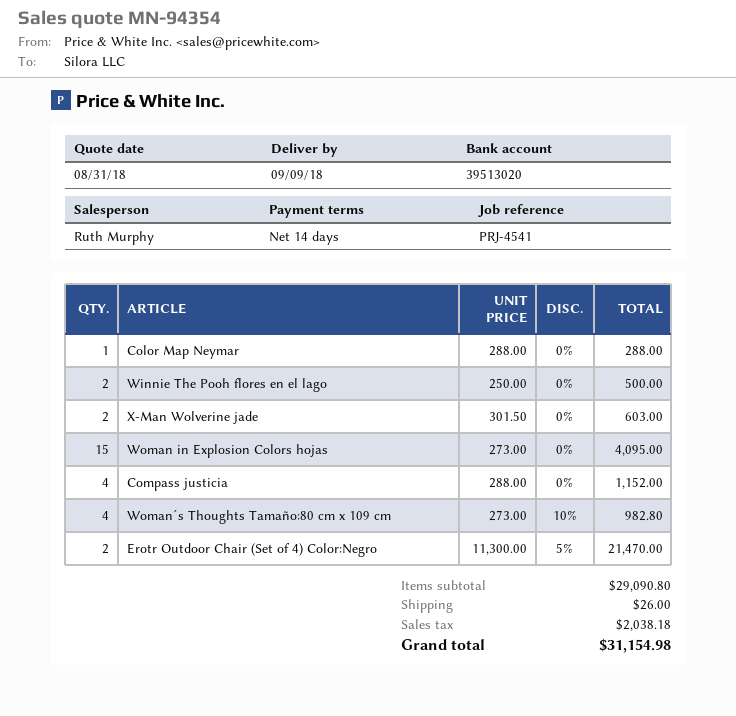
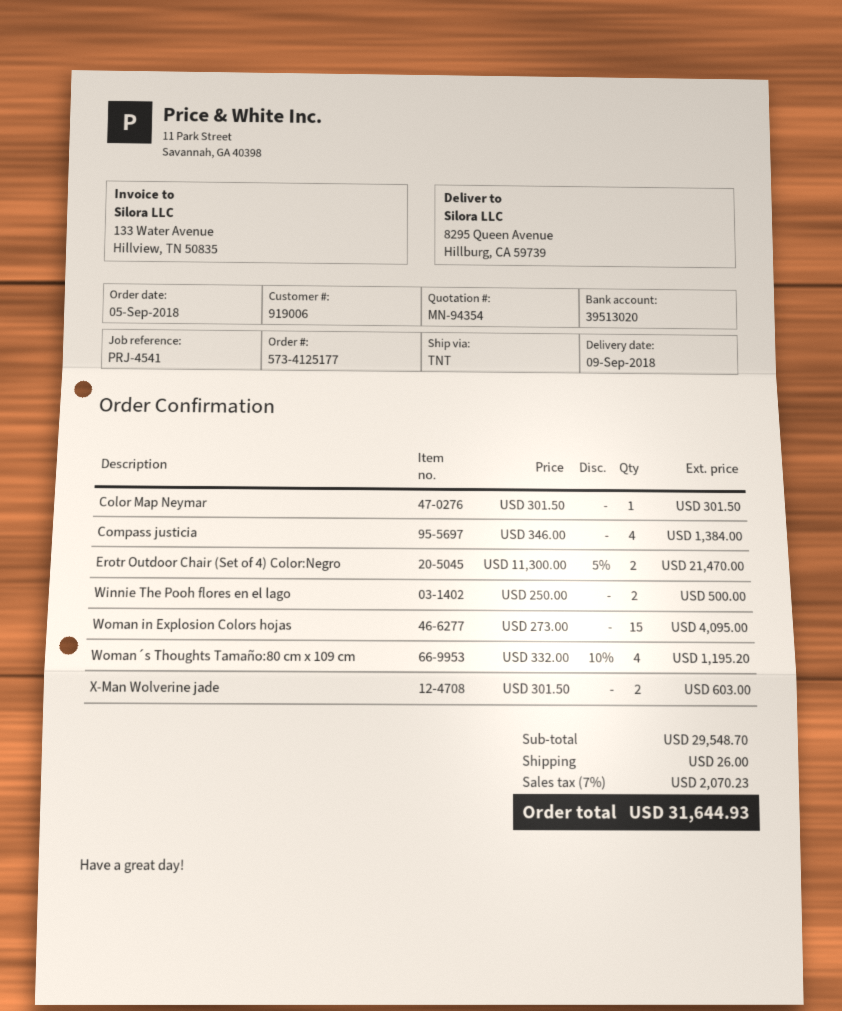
Color Map Neymar: 1 x 288.00 = 288.00 -> 1 x 301.50 = 301.50
Compass justicia: 4 x 288.00 = 1152.00 -> 4 x 346.00 = 1384.00
Woman´s Thoughts Tamaño:80 cm x 109 cm: 4 x 273.00 - 10% = 982.80 -> 4 x 332.00 - 10% = 1195.20
subtotal: 29090.80 -> 29548.70
tax: 2038.18 -> 2070.23
total: 31154.98 -> 31644.93

